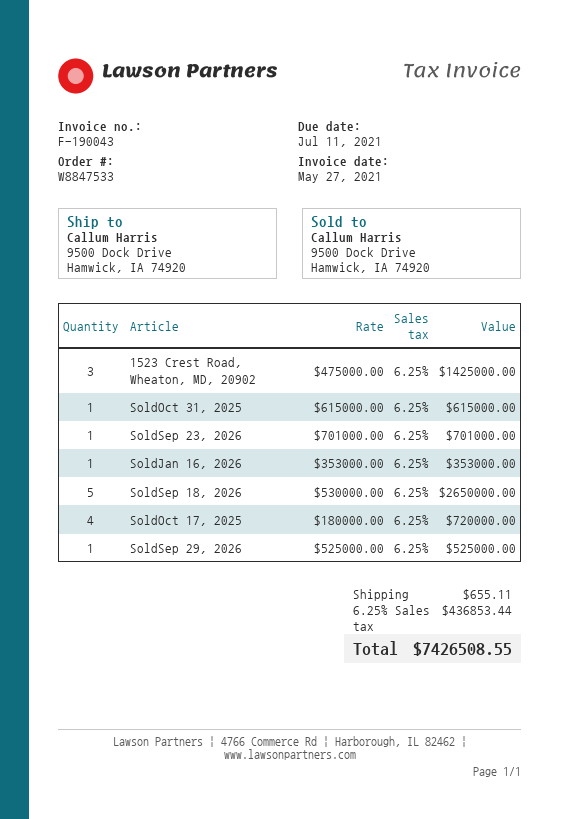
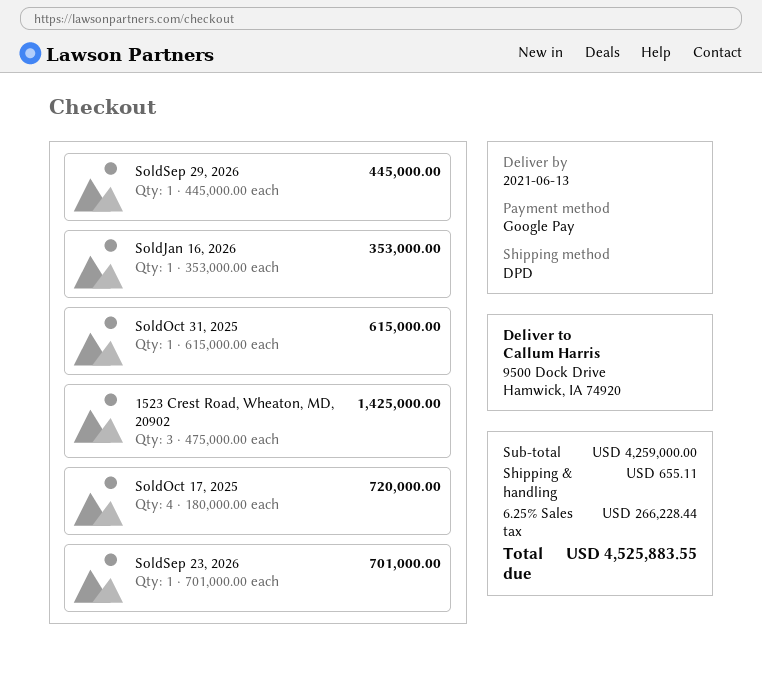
SoldSep 18, 2026: 5 x 530000.00 = 2650000.00 -> none
SoldSep 29, 2026: 1 x 525000.00 = 525000.00 -> 1 x 445000.00 = 445000.00
tax: 6.25% = 436853.44 -> 6.25% = 266228.44
total: 7426508.55 -> 4525883.55

